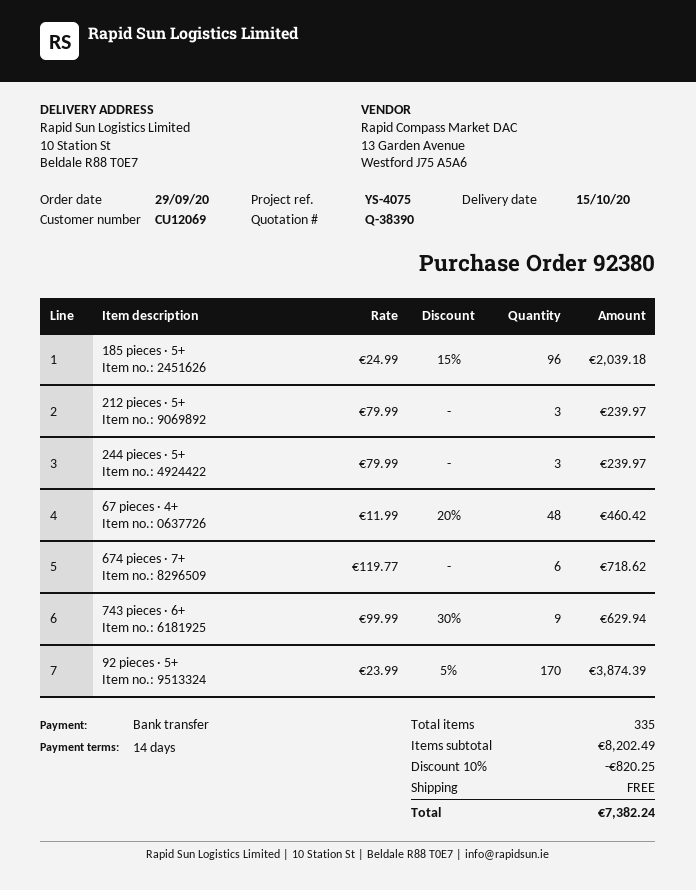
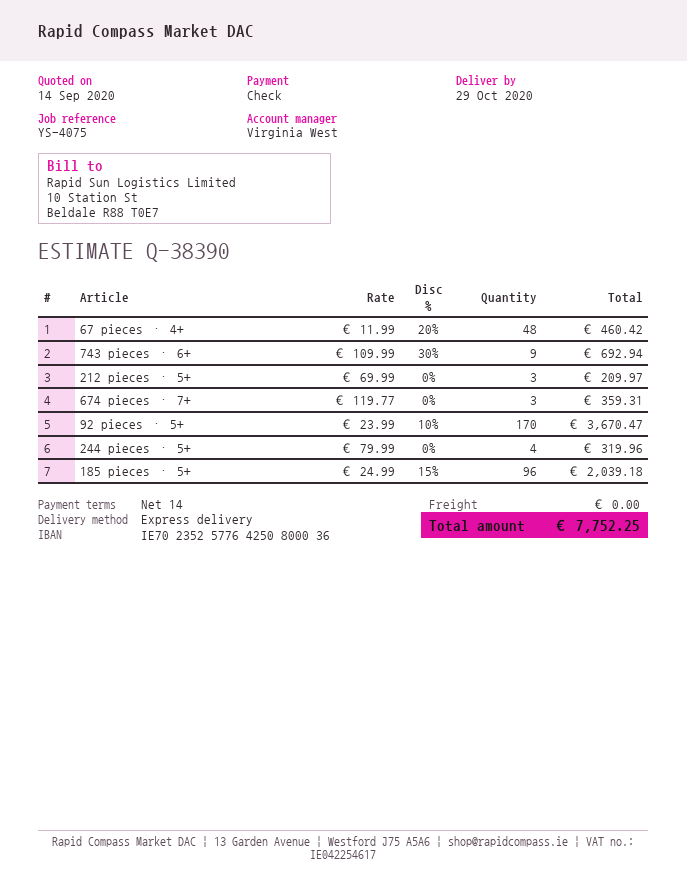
delivery date: 2020-10-15 -> 2020-10-29
payment method: bank transfer -> cheque
212 pieces · 5+: 3 x 79.99 = 239.97 -> 3 x 69.99 = 209.97
244 pieces · 5+: 3 x 79.99 = 239.97 -> 4 x 79.99 = 319.96
674 pieces · 7+: 6 x 119.77 = 718.62 -> 3 x 119.77 = 359.31
743 pieces · 6+: 9 x 99.99 - 30% = 629.94 -> 9 x 109.99 - 30% = 692.94
92 pieces · 5+: 170 x 23.99 - 5% = 3874.39 -> 170 x 23.99 - 10% = 3670.47
discount: 10% = 820.25 -> none
total: 7382.24 -> 7752.25

